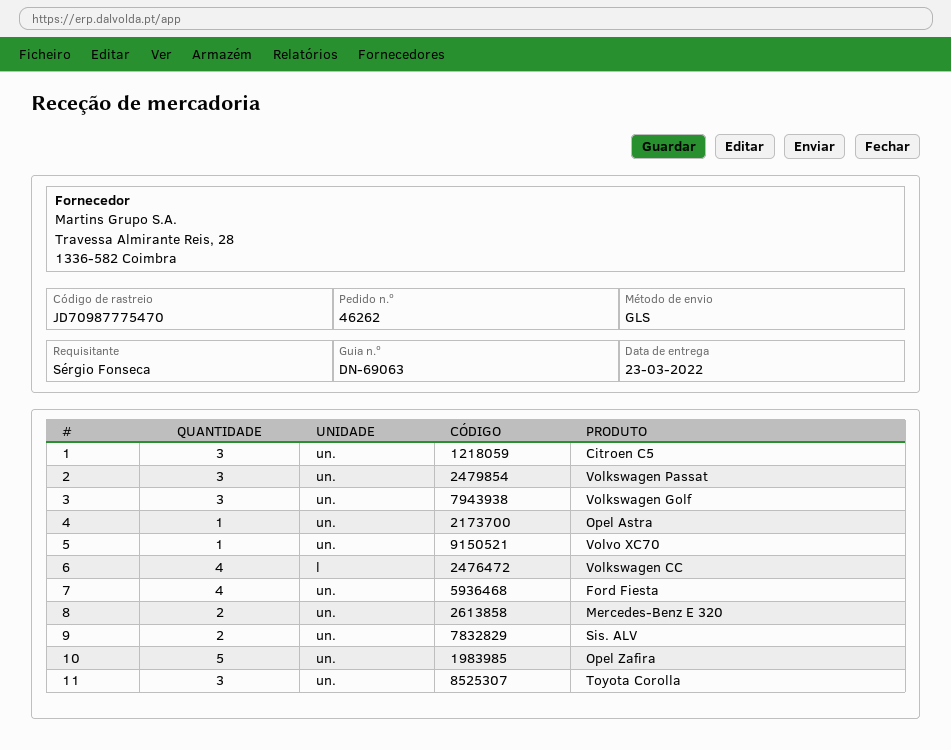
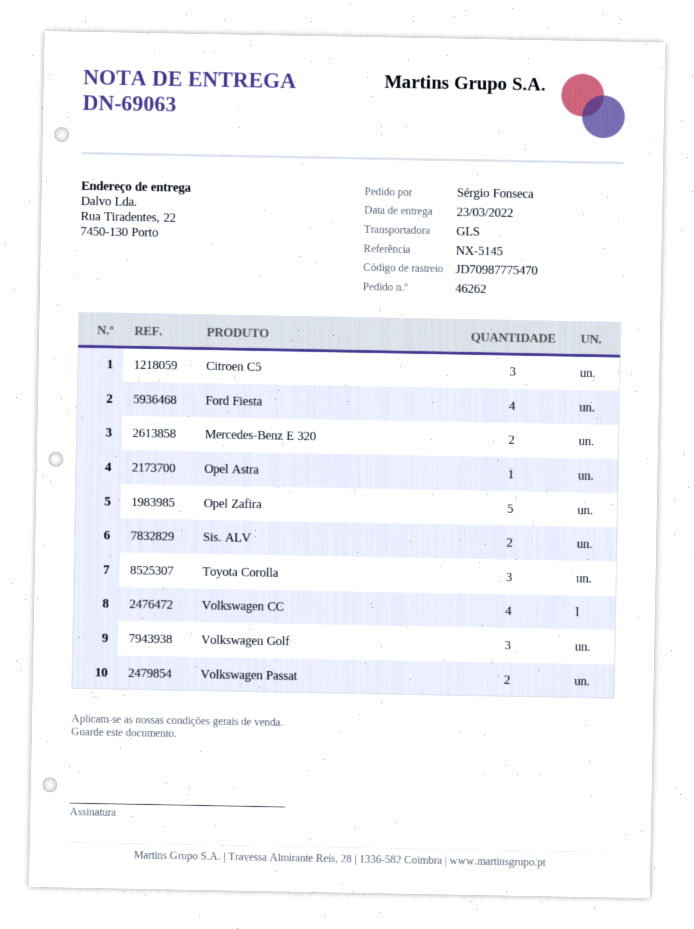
Volkswagen Passat: 3 -> 2
Volvo XC70: 1 -> none

